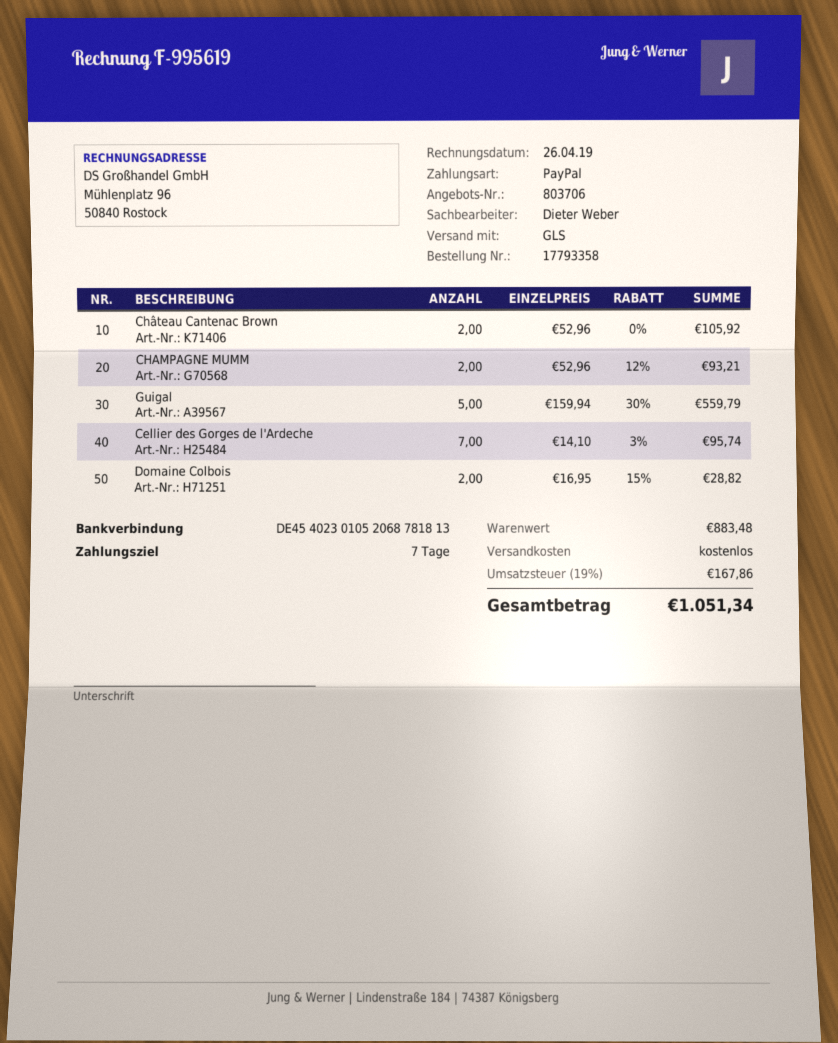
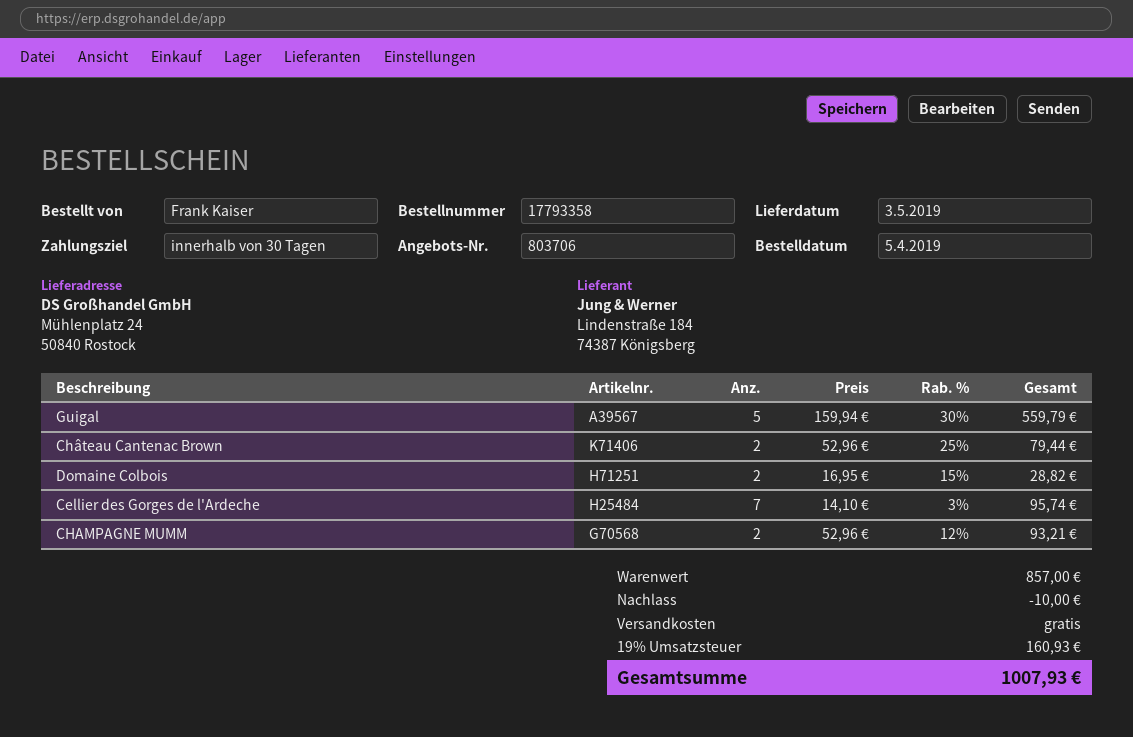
payment terms: 7 days -> 30 days
Château Cantenac Brown: 2 x 52.96 = 105.92 -> 2 x 52.96 - 25% = 79.44
subtotal: 883.48 -> 857.00
discount: none -> 10.00
tax: 19% = 167.86 -> 19% = 160.93
total: 1051.34 -> 1007.93

